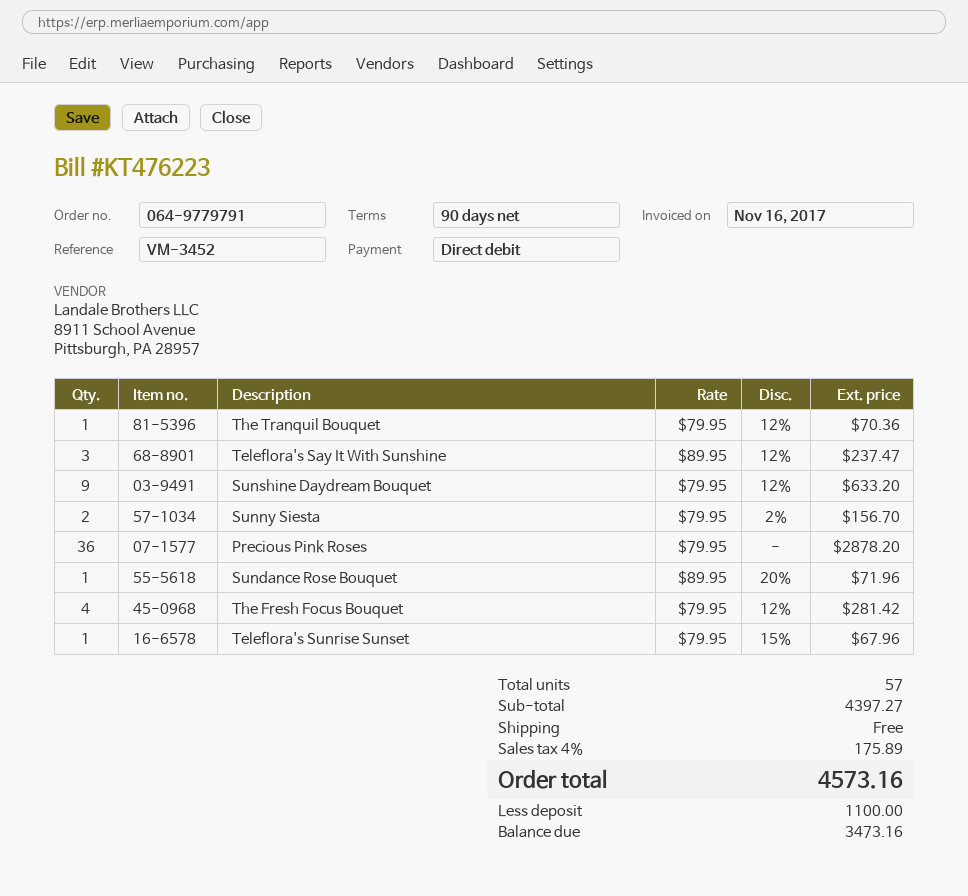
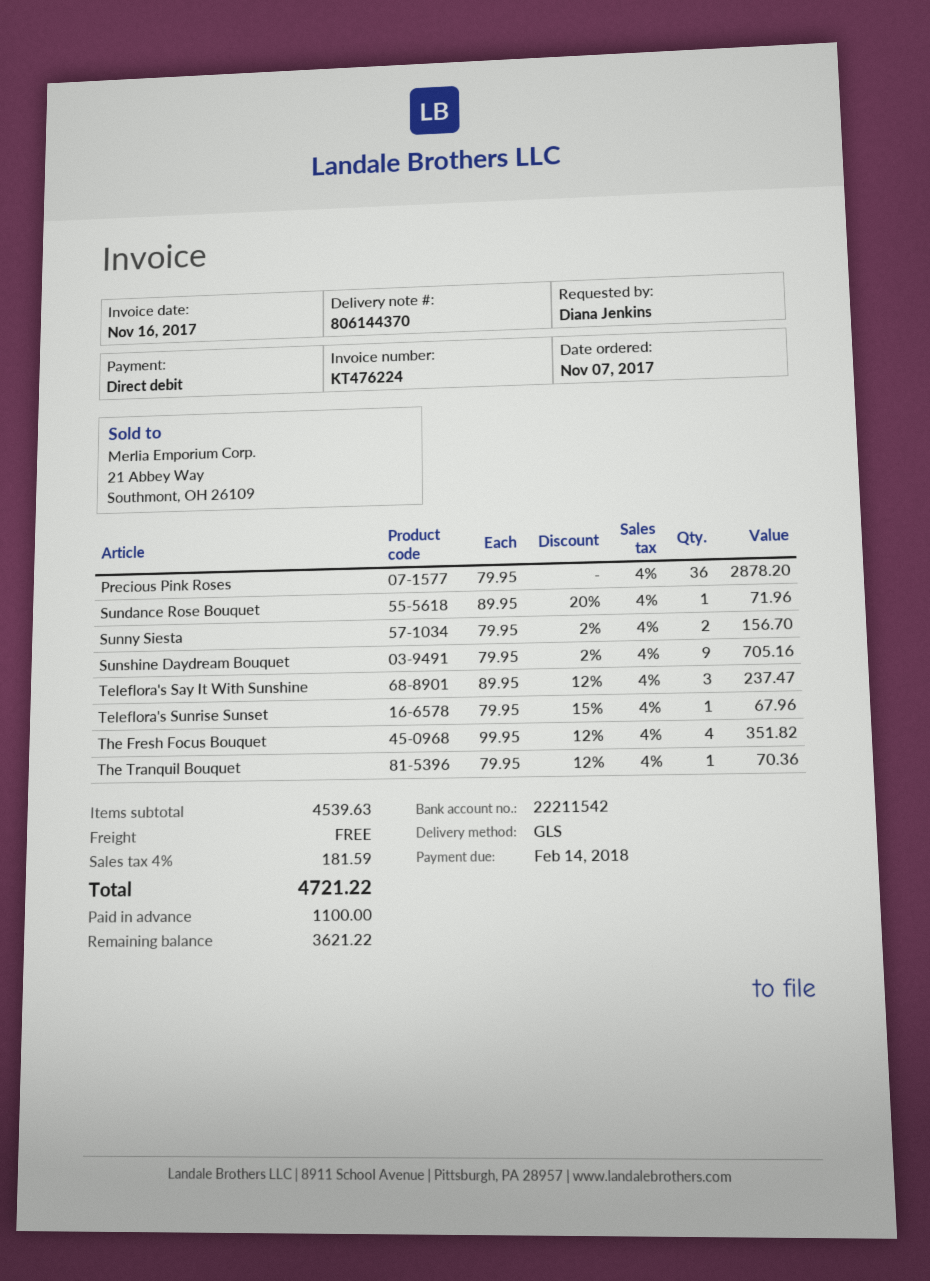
invoice number: KT476223 -> KT476224
Sunshine Daydream Bouquet: 9 x 79.95 - 12% = 633.20 -> 9 x 79.95 - 2% = 705.16
The Fresh Focus Bouquet: 4 x 79.95 - 12% = 281.42 -> 4 x 99.95 - 12% = 351.82
subtotal: 4397.27 -> 4539.63
tax: 4% = 175.89 -> 4% = 181.59
total: 4573.16 -> 4721.22
balance: 3473.16 -> 3621.22

